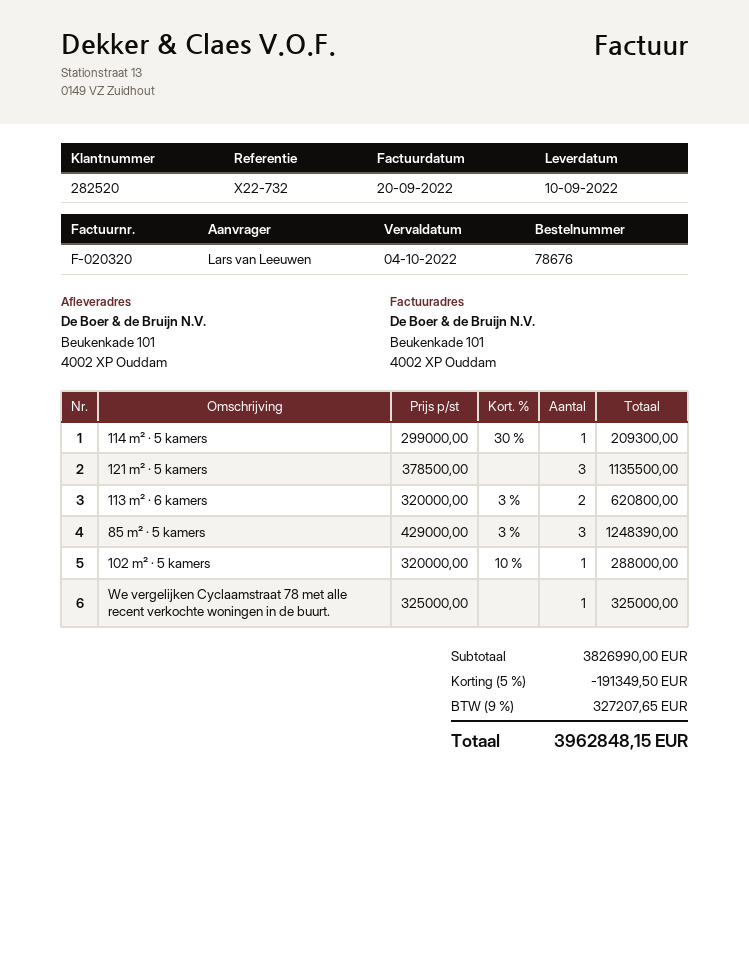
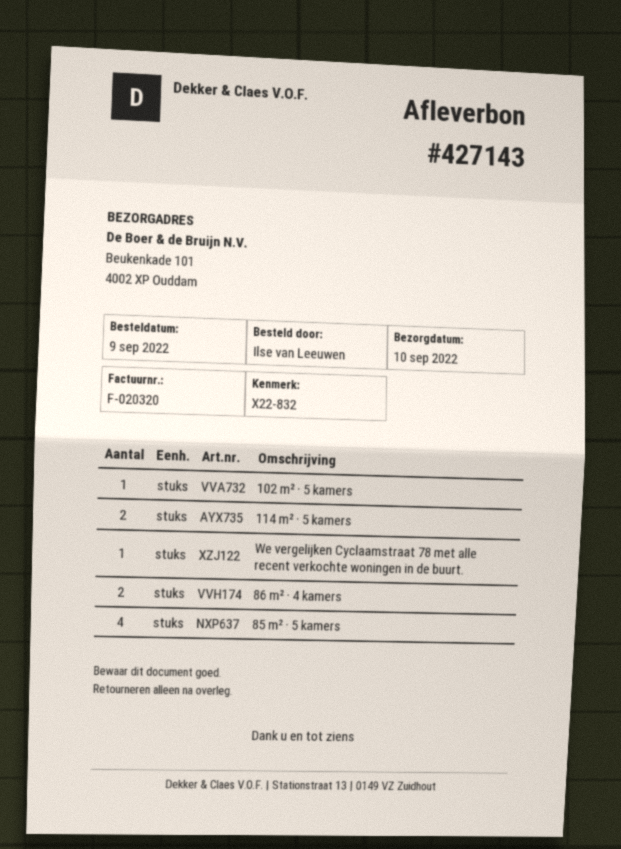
reference: X22-732 -> X22-832
ordered by: Lars van Leeuwen -> Ilse van Leeuwen
114 m² · 5 kamers: 1 -> 2
121 m² · 5 kamers: 3 -> none
113 m² · 6 kamers: 2 -> none
85 m² · 5 kamers: 3 -> 4
86 m² · 4 kamers: none -> 2

